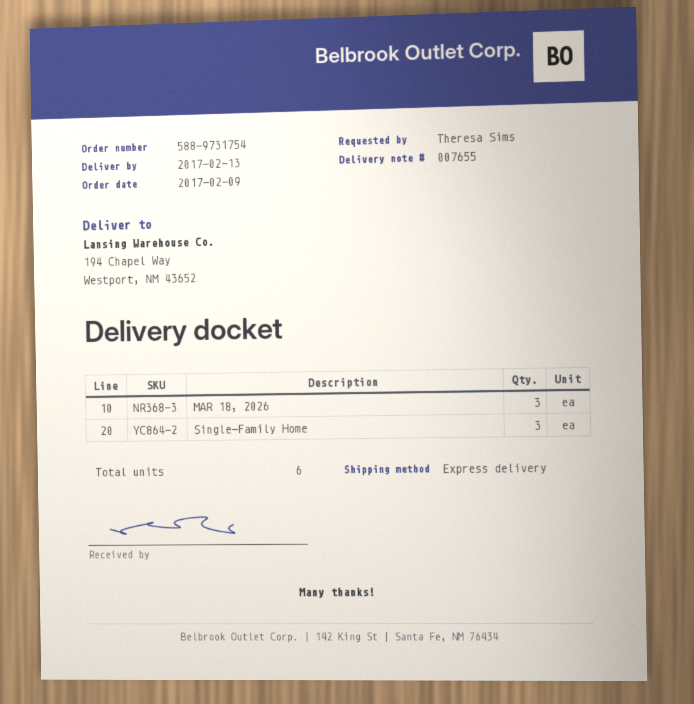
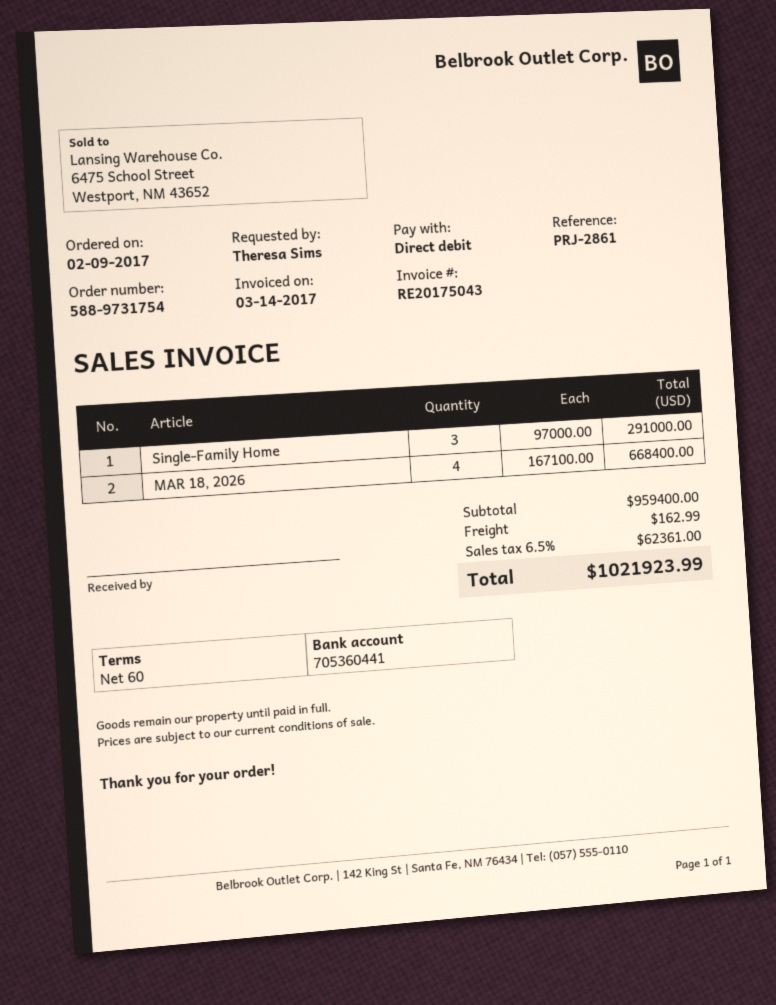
MAR 18, 2026: 3 -> 4

